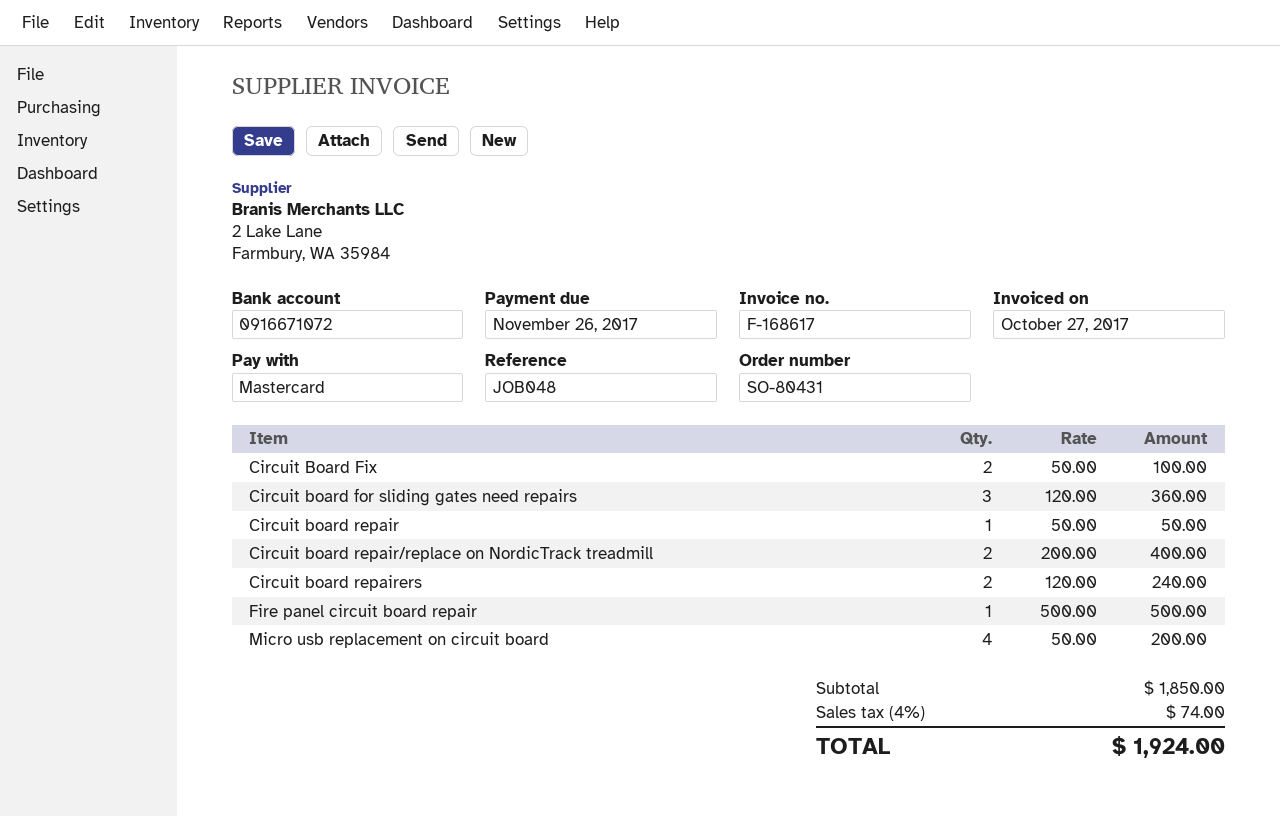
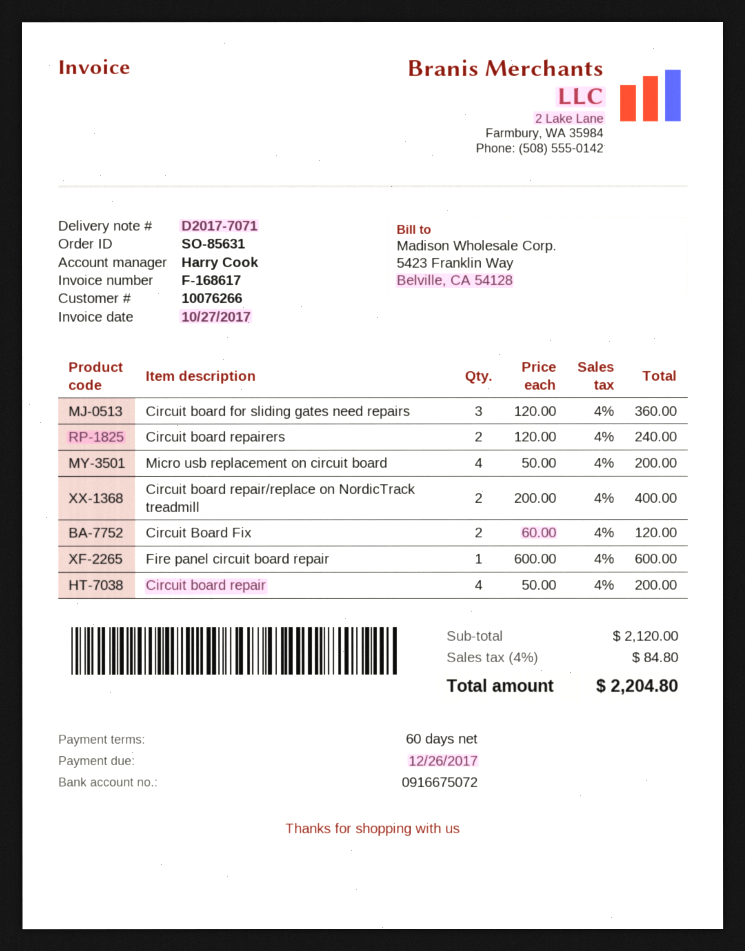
order number: SO-80431 -> SO-85631
due date: 2017-11-26 -> 2017-12-26
bank account: 0916671072 -> 0916675072
Circuit Board Fix: 2 x 50.00 = 100.00 -> 2 x 60.00 = 120.00
Circuit board repair: 1 x 50.00 = 50.00 -> 4 x 50.00 = 200.00
Fire panel circuit board repair: 1 x 500.00 = 500.00 -> 1 x 600.00 = 600.00
subtotal: 1850.00 -> 2120.00
tax: 4% = 74.00 -> 4% = 84.80
total: 1924.00 -> 2204.80

